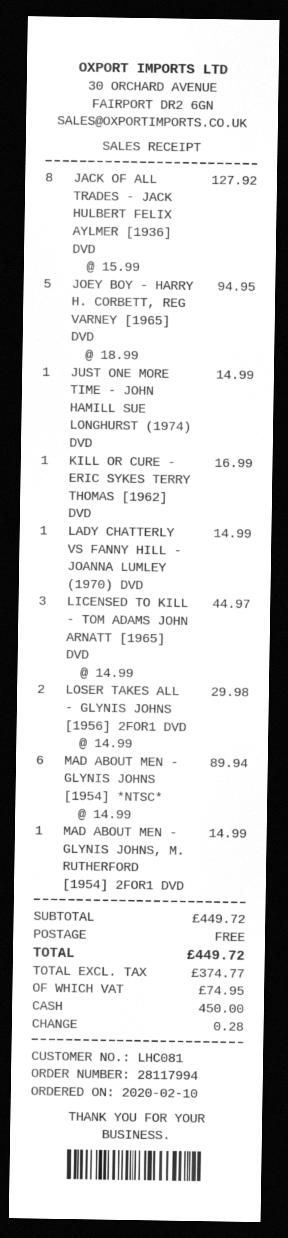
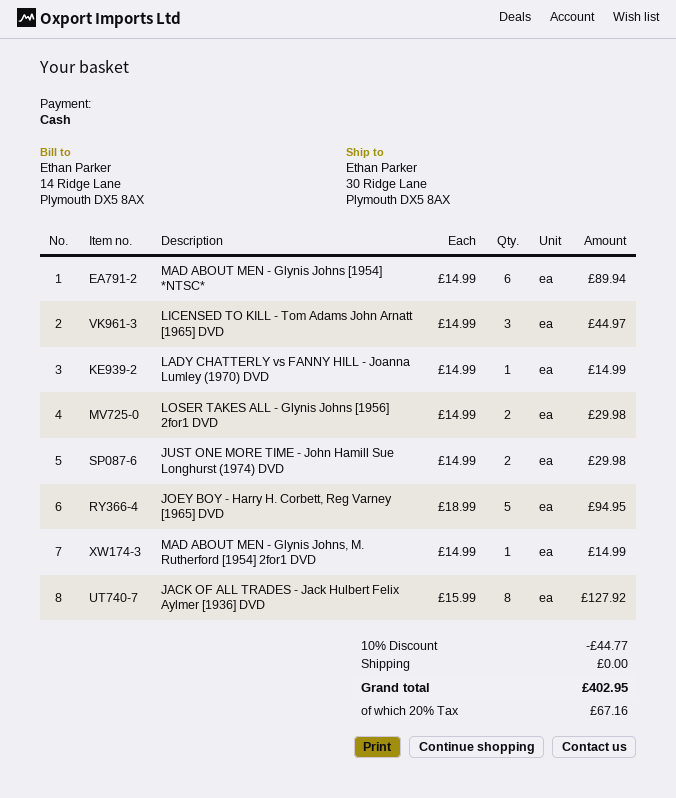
JUST ONE MORE TIME - JOHN HAMILL SUE LONGHURST (1974) DVD: 1 x 14.99 = 14.99 -> 2 x 14.99 = 29.98
KILL OR CURE - ERIC SYKES TERRY THOMAS [1962] DVD: 1 x 16.99 = 16.99 -> none
discount: none -> 10% = 44.77
tax: 74.95 -> 67.16
total: 449.72 -> 402.95

